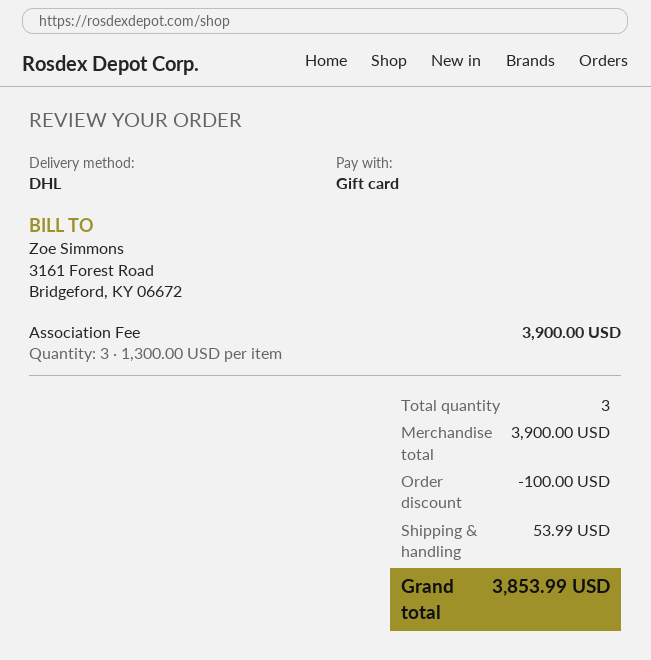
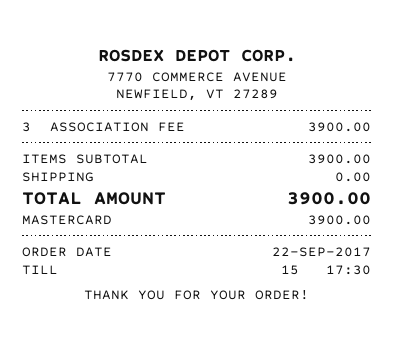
payment method: gift card -> Mastercard
discount: 100.00 -> none
shipping: 53.99 -> 0.00
total: 3853.99 -> 3900.00

